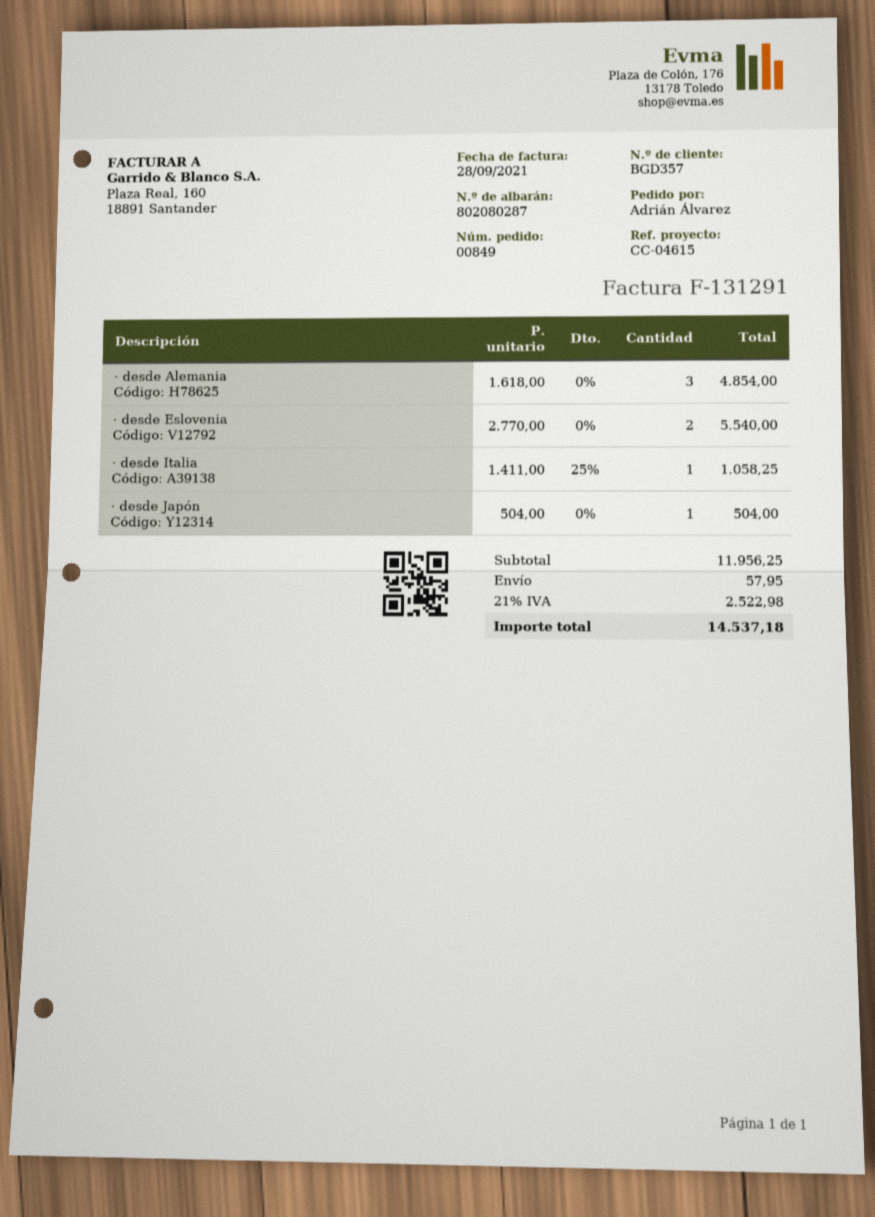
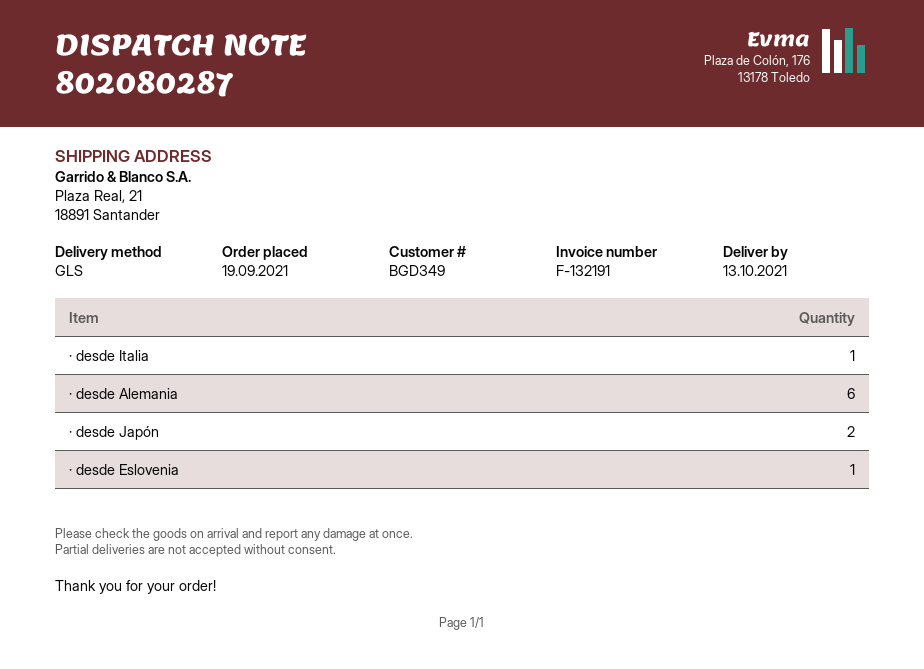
invoice number: F-131291 -> F-132191
customer number: BGD357 -> BGD349
· desde Alemania: 3 -> 6
· desde Eslovenia: 2 -> 1
· desde Japón: 1 -> 2

